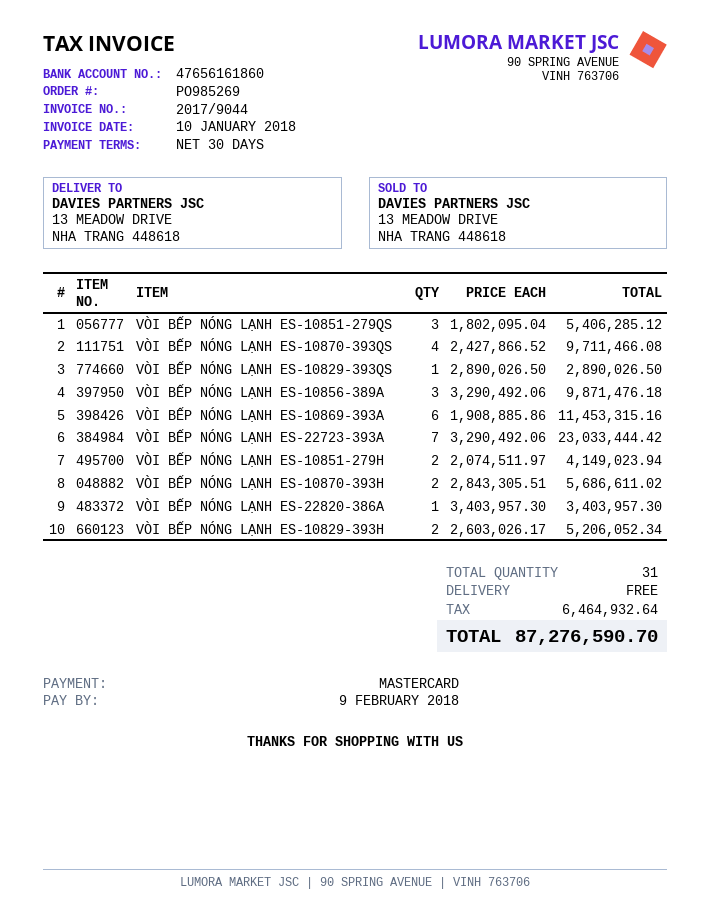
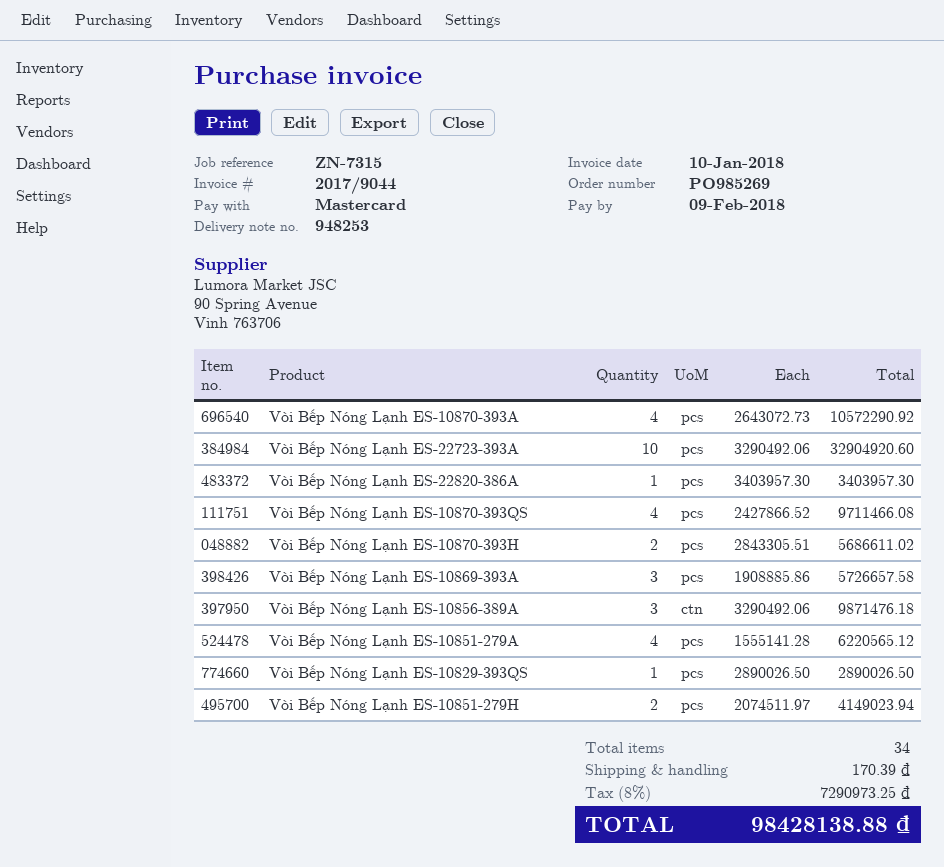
VÒI BẾP NÓNG LẠNH ES-10851-279QS: 3 x 1802095.04 = 5406285.12 -> none
VÒI BẾP NÓNG LẠNH ES-10869-393A: 6 x 1908885.86 = 11453315.16 -> 3 x 1908885.86 = 5726657.58
VÒI BẾP NÓNG LẠNH ES-22723-393A: 7 x 3290492.06 = 23033444.42 -> 10 x 3290492.06 = 32904920.60
VÒI BẾP NÓNG LẠNH ES-10829-393H: 2 x 2603026.17 = 5206052.34 -> none
Vòi Bếp Nóng Lạnh ES-10870-393A: none -> 4 x 2643072.73 = 10572290.92
Vòi Bếp Nóng Lạnh ES-10851-279A: none -> 4 x 1555141.28 = 6220565.12
total quantity: 31 -> 34
shipping: 0.00 -> 170.39
tax: 6464932.64 -> 7290973.25
total: 87276590.70 -> 98428138.88

